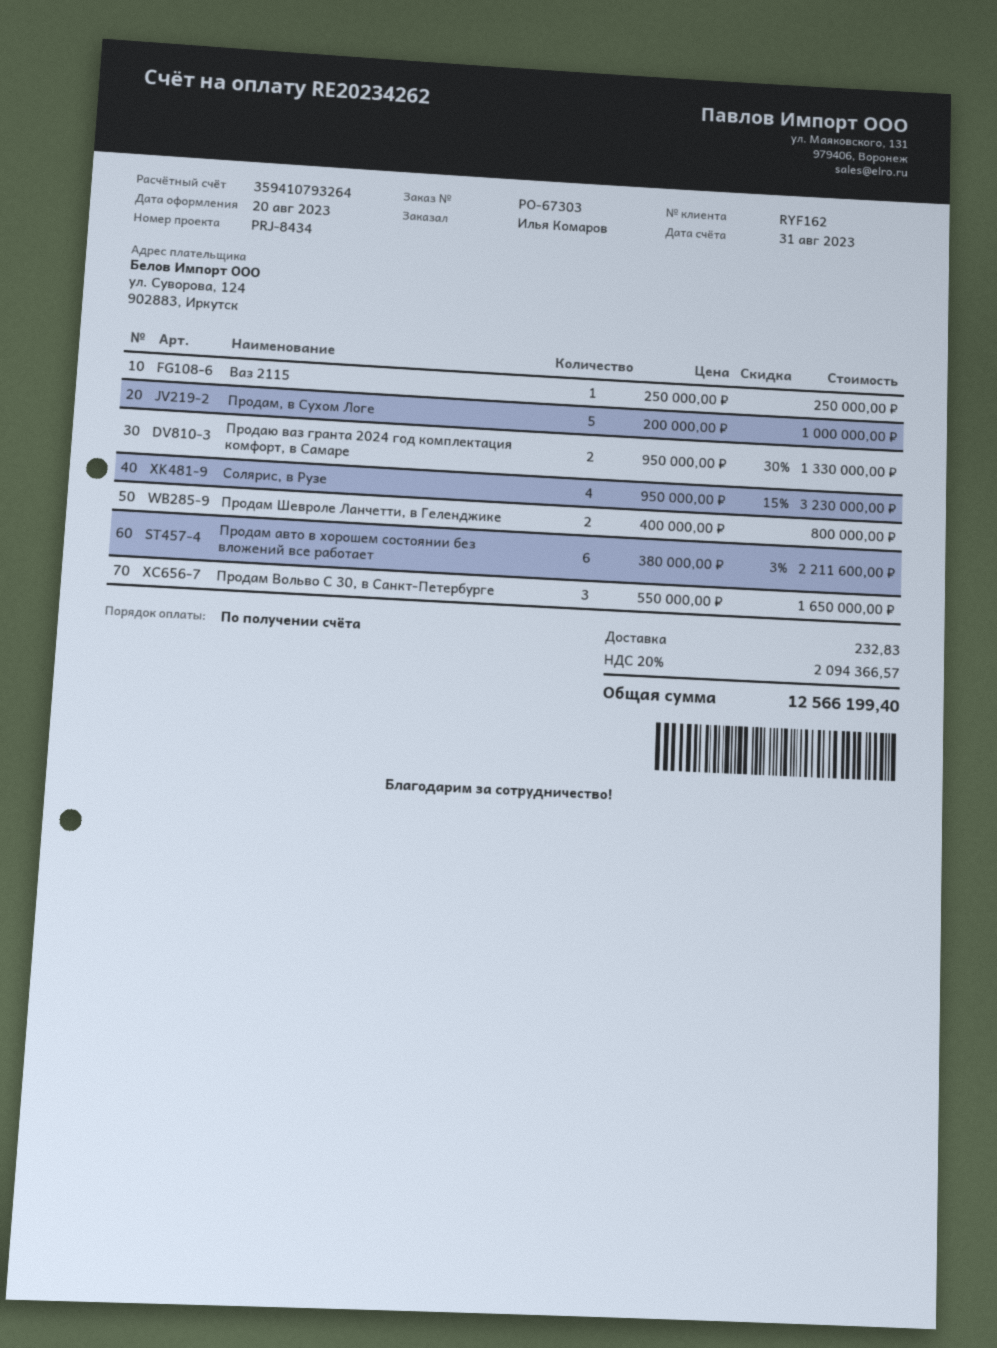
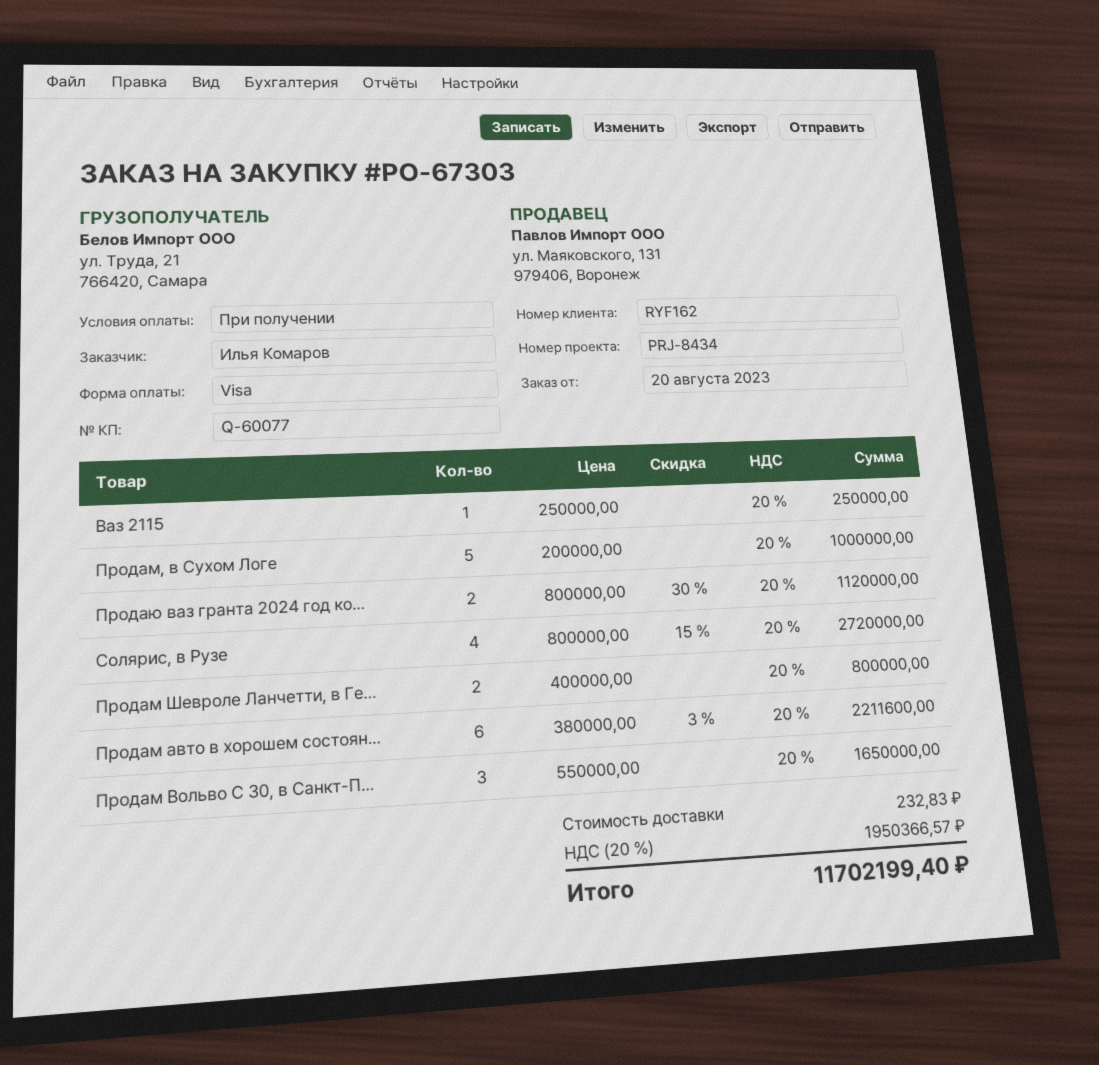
Продаю ваз гранта 2024 год комплектация комфорт, в Самаре: 2 x 950000.00 - 30% = 1330000.00 -> 2 x 800000.00 - 30% = 1120000.00
Солярис, в Рузе: 4 x 950000.00 - 15% = 3230000.00 -> 4 x 800000.00 - 15% = 2720000.00
tax: 20% = 2094366.57 -> 20% = 1950366.57
total: 12566199.40 -> 11702199.40

